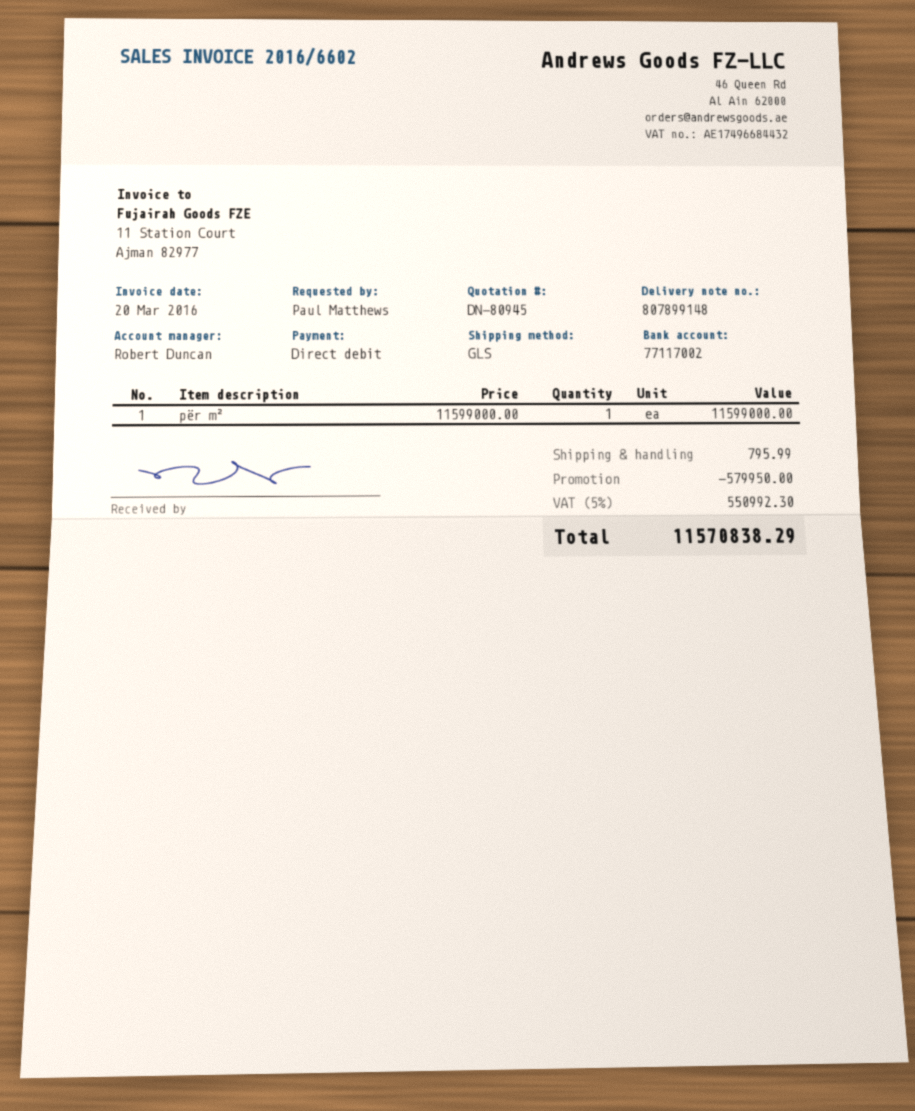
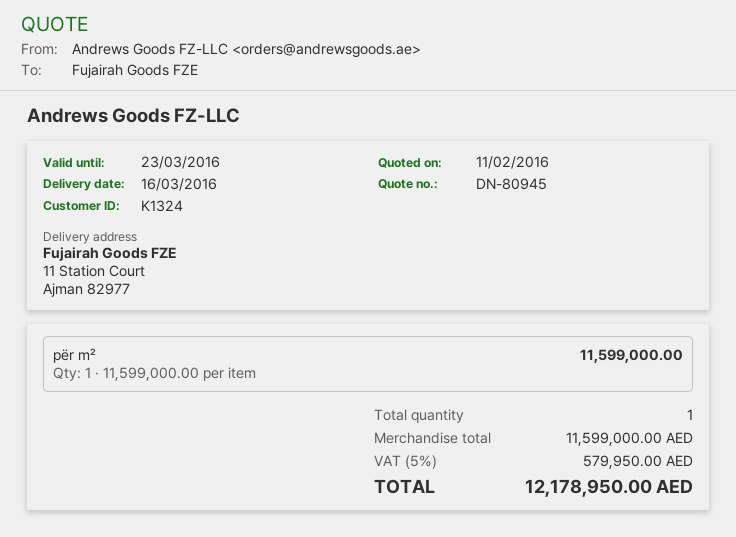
discount: 579950.00 -> none
shipping: 795.99 -> none
tax: 5% = 550992.30 -> 5% = 579950.00
total: 11570838.29 -> 12178950.00

